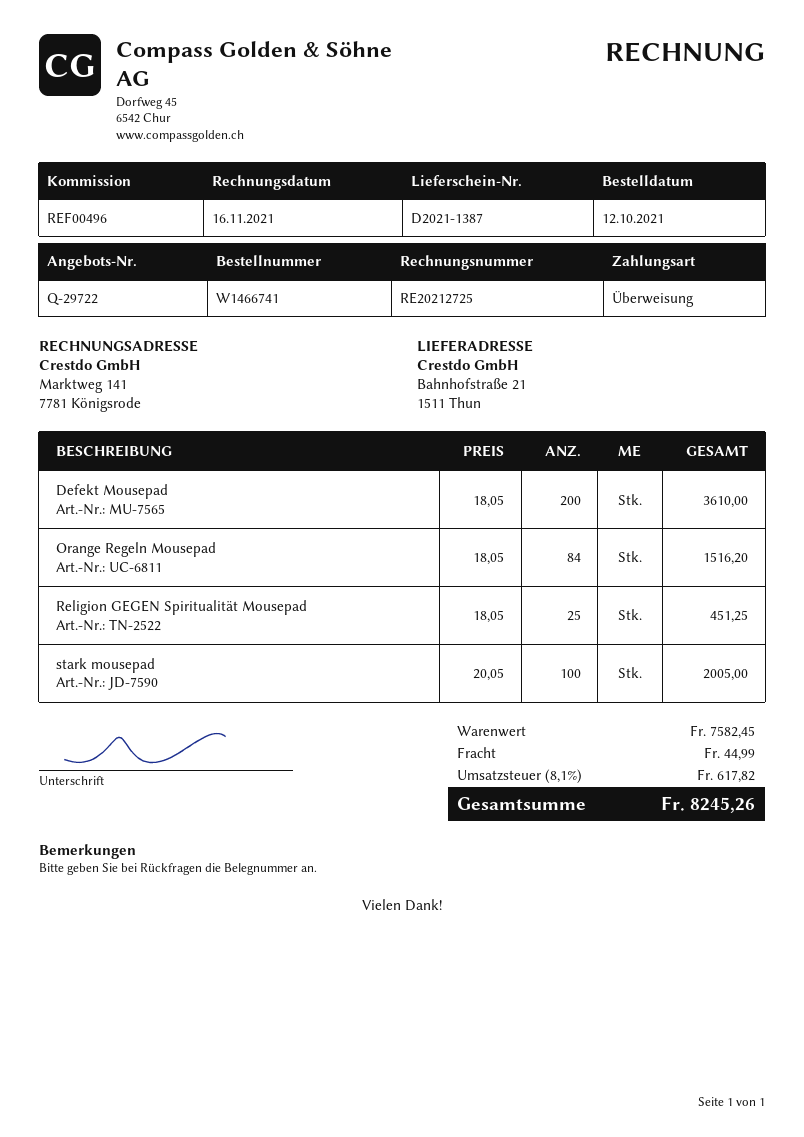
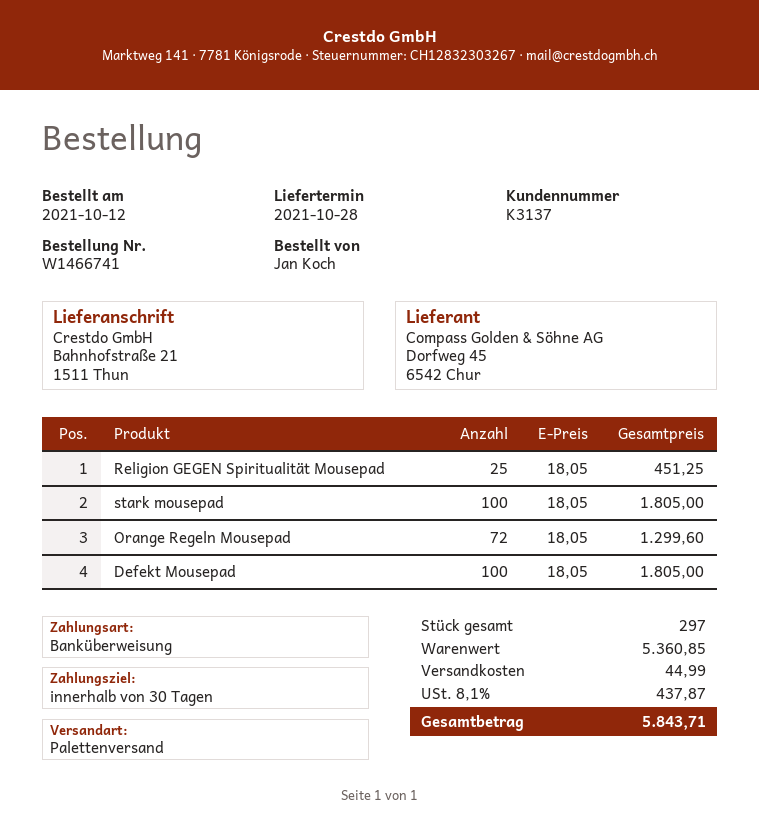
Defekt Mousepad: 200 x 18.05 = 3610.00 -> 100 x 18.05 = 1805.00
Orange Regeln Mousepad: 84 x 18.05 = 1516.20 -> 72 x 18.05 = 1299.60
stark mousepad: 100 x 20.05 = 2005.00 -> 100 x 18.05 = 1805.00
subtotal: 7582.45 -> 5360.85
tax: 8.1% = 617.82 -> 8.1% = 437.87
total: 8245.26 -> 5843.71

